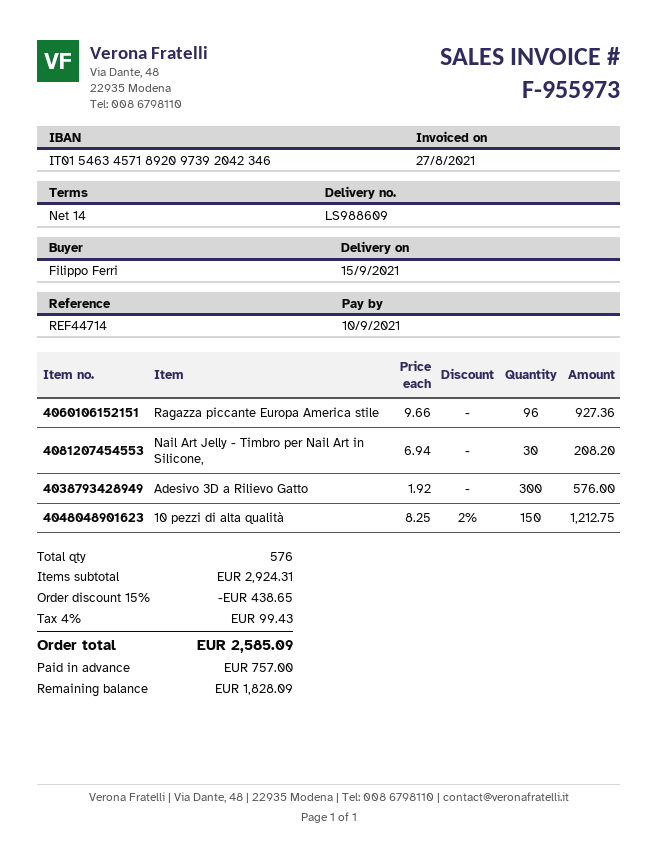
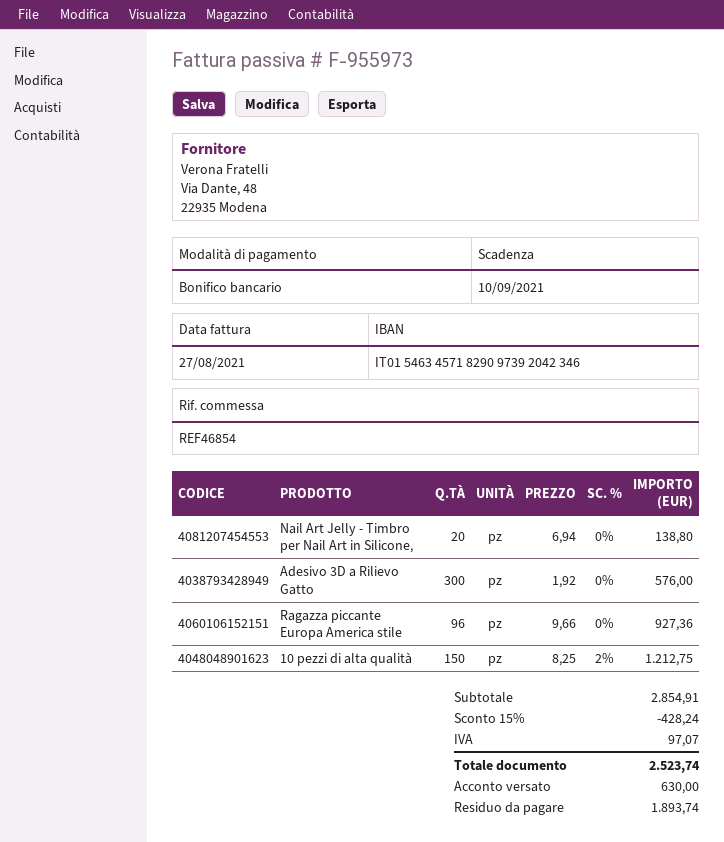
reference: REF44714 -> REF46854
bank account: IT0154634571892097392042346 -> IT0154634571829097392042346
Nail Art Jelly - Timbro per Nail Art in Silicone,: 30 x 6.94 = 208.20 -> 20 x 6.94 = 138.80
subtotal: 2924.31 -> 2854.91
discount: 15% = 438.65 -> 15% = 428.24
tax: 99.43 -> 97.07
total: 2585.09 -> 2523.74
deposit: 757.00 -> 630.00
balance: 1828.09 -> 1893.74

